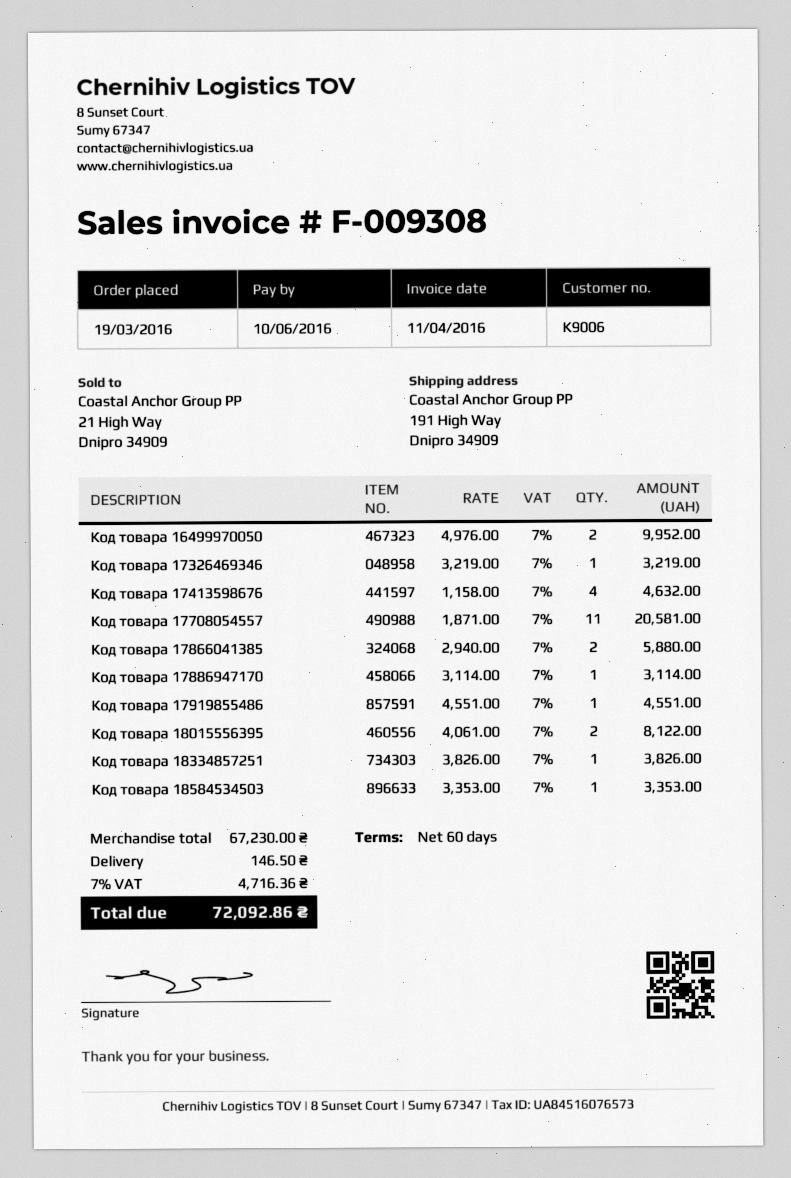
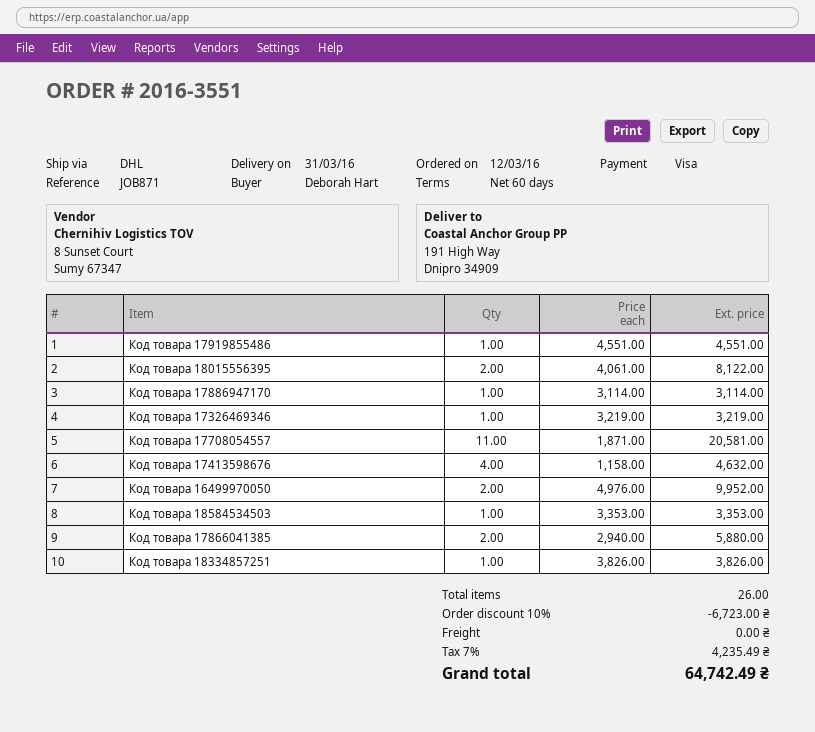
order date: 2016-03-19 -> 2016-03-12
discount: none -> 10% = 6723.00
shipping: 146.50 -> 0.00
tax: 7% = 4716.36 -> 7% = 4235.49
total: 72092.86 -> 64742.49

